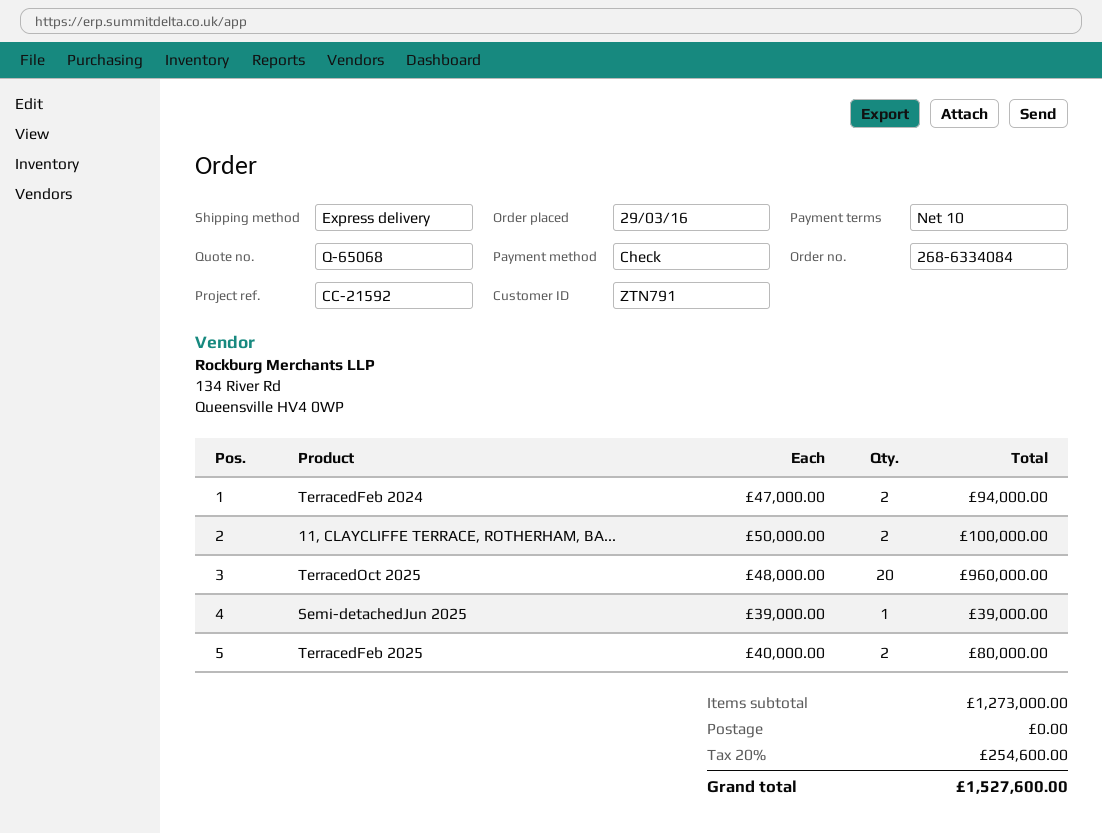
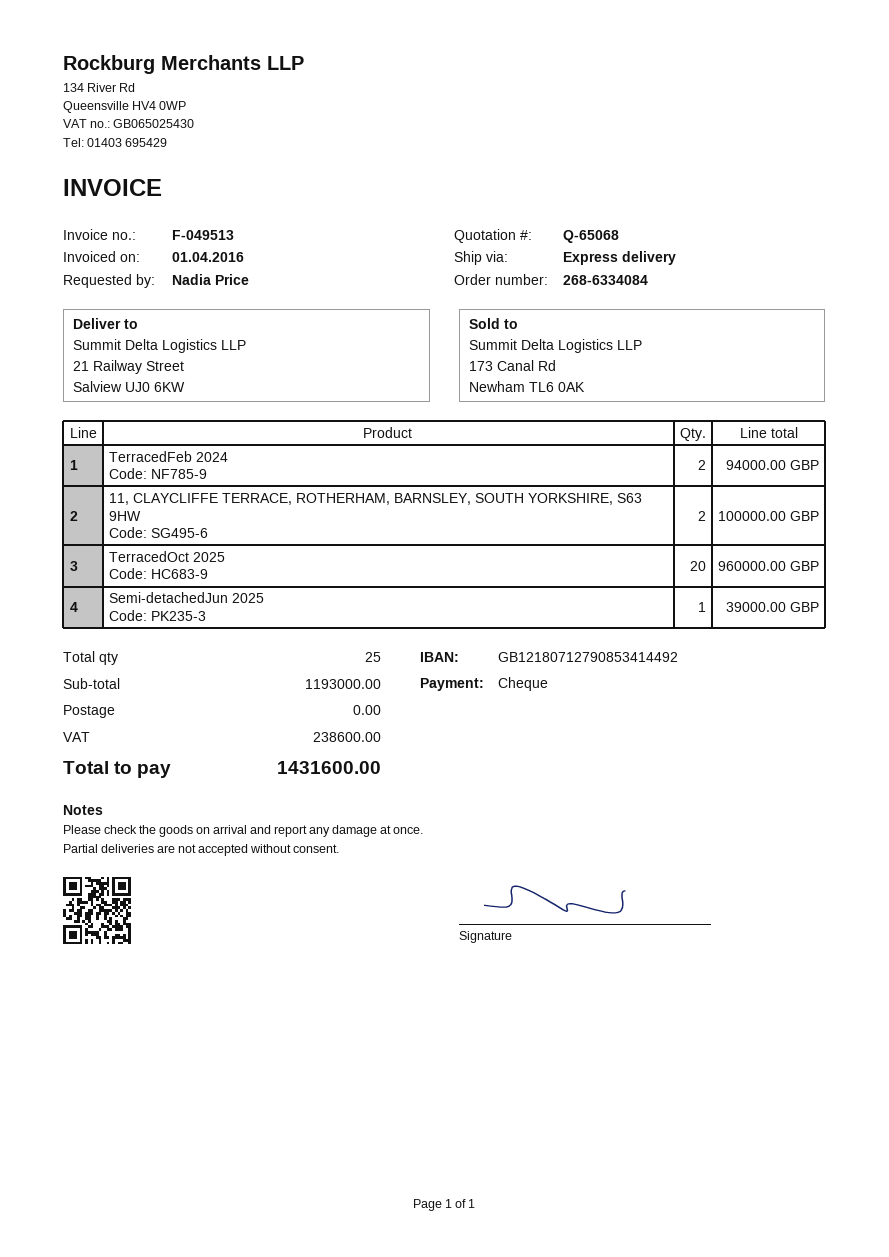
TerracedFeb 2025: 2 for 80000.00 -> none
subtotal: 1273000.00 -> 1193000.00
tax: 254600.00 -> 238600.00
total: 1527600.00 -> 1431600.00

